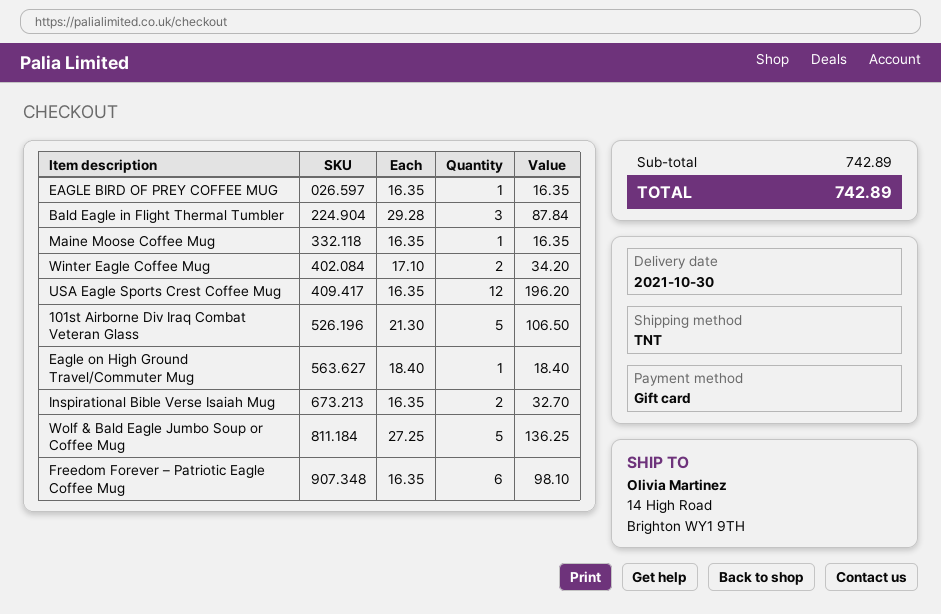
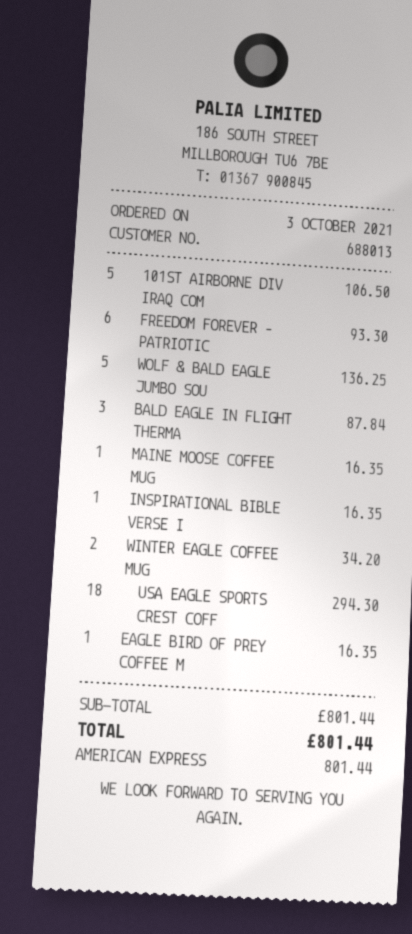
payment method: gift card -> American Express
USA Eagle Sports Crest Coffee Mug: 12 for 196.20 -> 18 for 294.30
Eagle on High Ground Travel/Commuter Mug: 1 for 18.40 -> none
Inspirational Bible Verse Isaiah Mug: 2 for 32.70 -> 1 for 16.35
Freedom Forever – Patriotic Eagle Coffee Mug: 6 for 98.10 -> 6 for 93.30
subtotal: 742.89 -> 801.44
total: 742.89 -> 801.44

